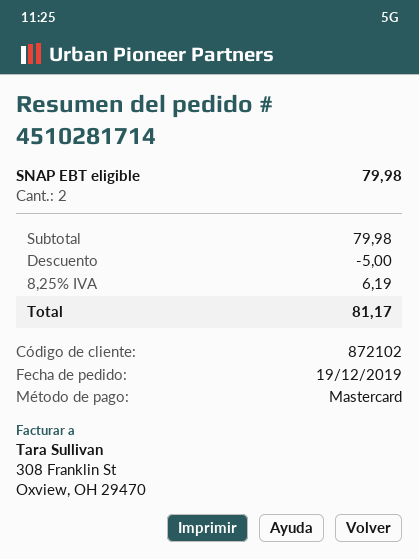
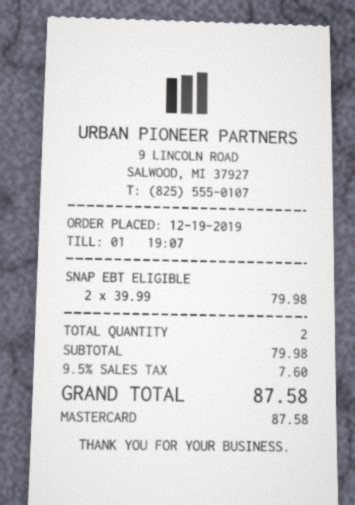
discount: 5.00 -> none
tax: 8.25% = 6.19 -> 9.5% = 7.60
total: 81.17 -> 87.58

